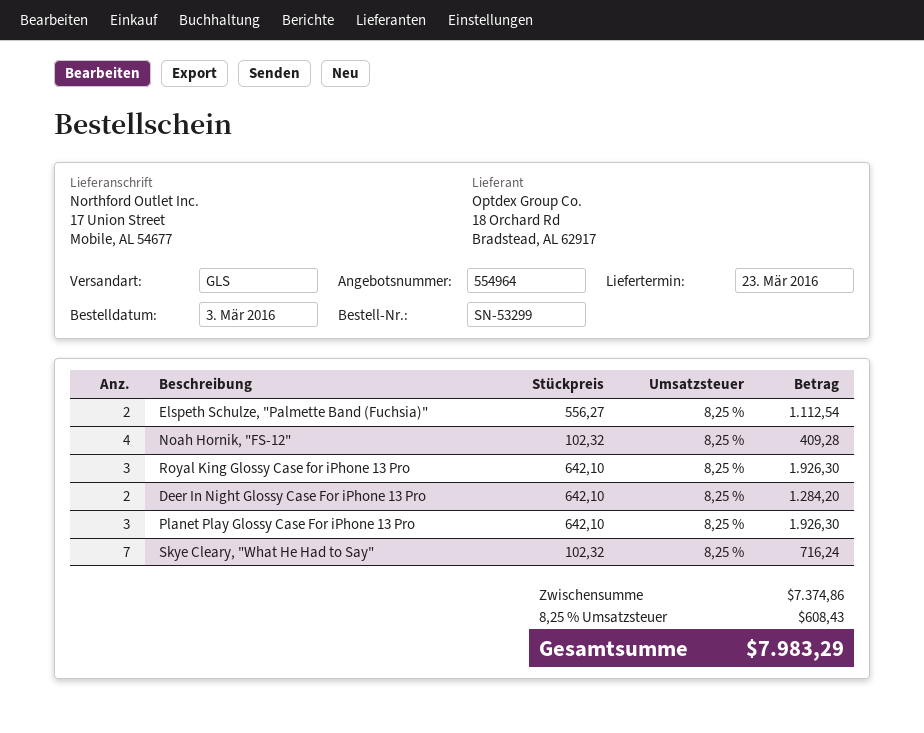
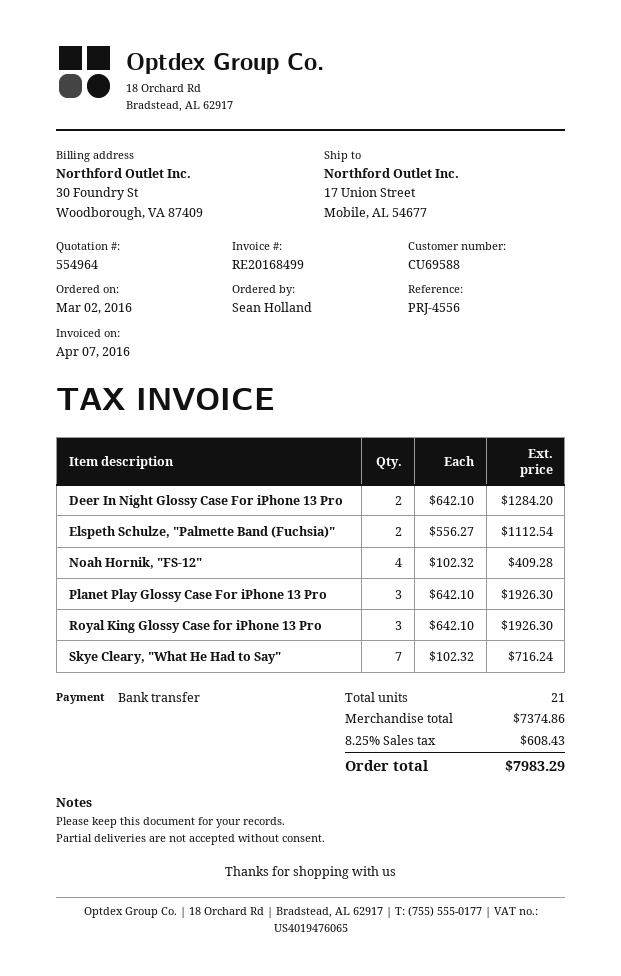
order date: 2016-03-03 -> 2016-03-02

